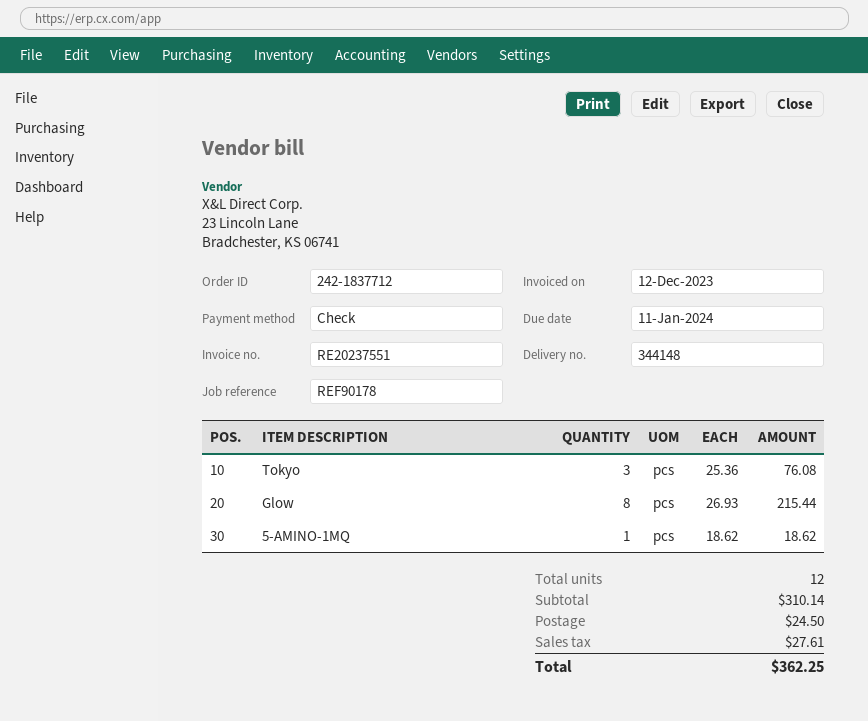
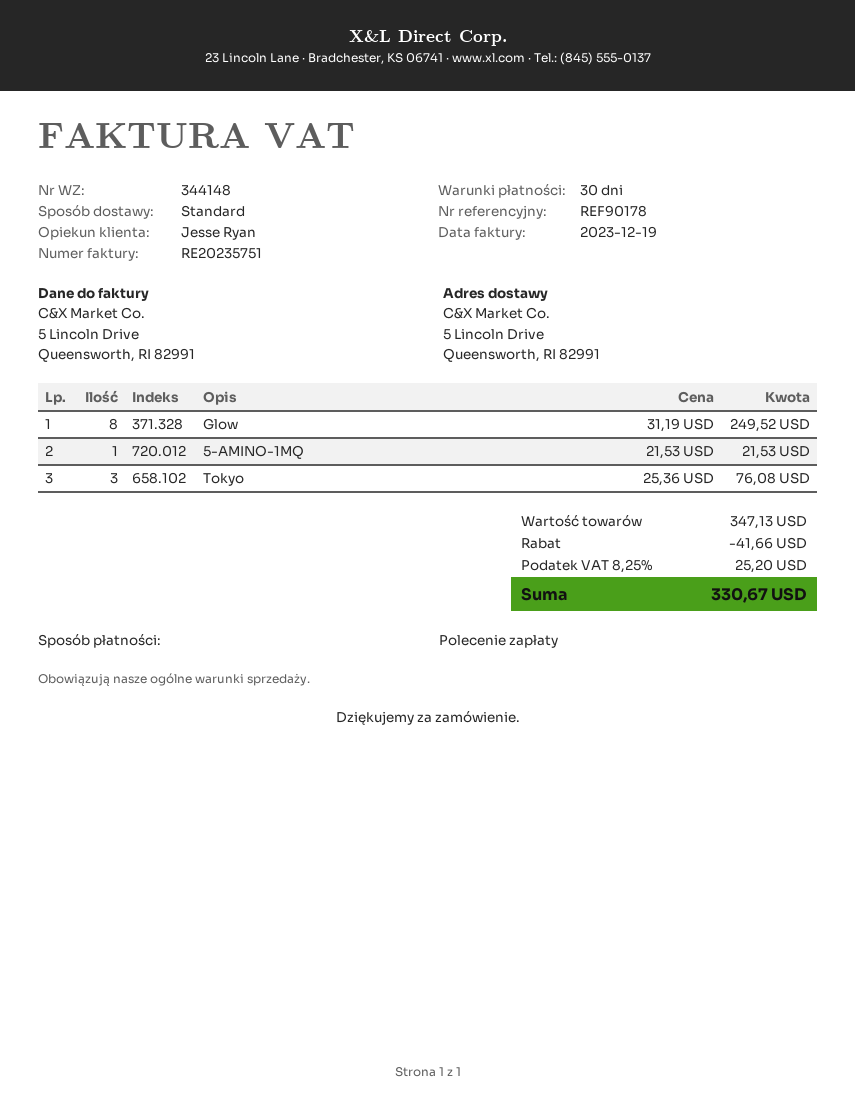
invoice number: RE20237551 -> RE20235751
invoice date: 2023-12-12 -> 2023-12-19
payment method: cheque -> direct debit
Glow: 8 x 26.93 = 215.44 -> 8 x 31.19 = 249.52
5-AMINO-1MQ: 1 x 18.62 = 18.62 -> 1 x 21.53 = 21.53
subtotal: 310.14 -> 347.13
discount: none -> 41.66
shipping: 24.50 -> none
tax: 27.61 -> 25.20
total: 362.25 -> 330.67

